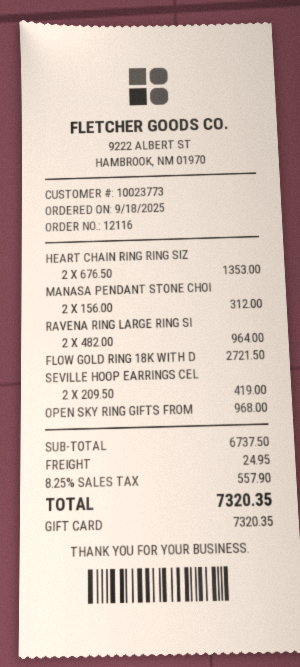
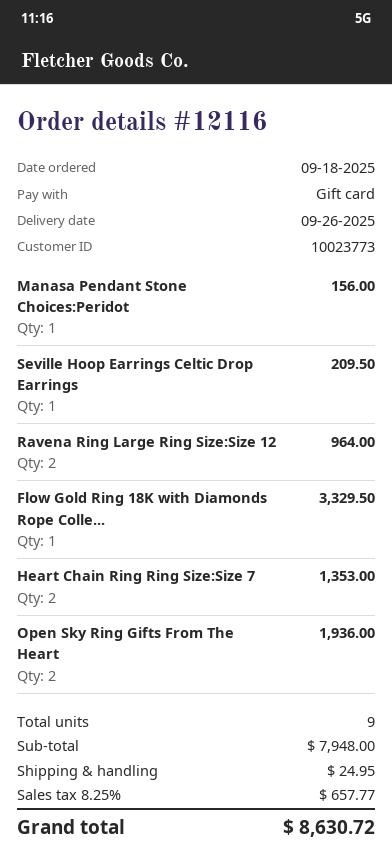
MANASA PENDANT STONE CHOI: 2 for 312.00 -> 1 for 156.00
FLOW GOLD RING 18K WITH D: 1 for 2721.50 -> 1 for 3329.50
SEVILLE HOOP EARRINGS CEL: 2 for 419.00 -> 1 for 209.50
OPEN SKY RING GIFTS FROM: 1 for 968.00 -> 2 for 1936.00
subtotal: 6737.50 -> 7948.00
tax: 8.25% = 557.90 -> 8.25% = 657.77
total: 7320.35 -> 8630.72

